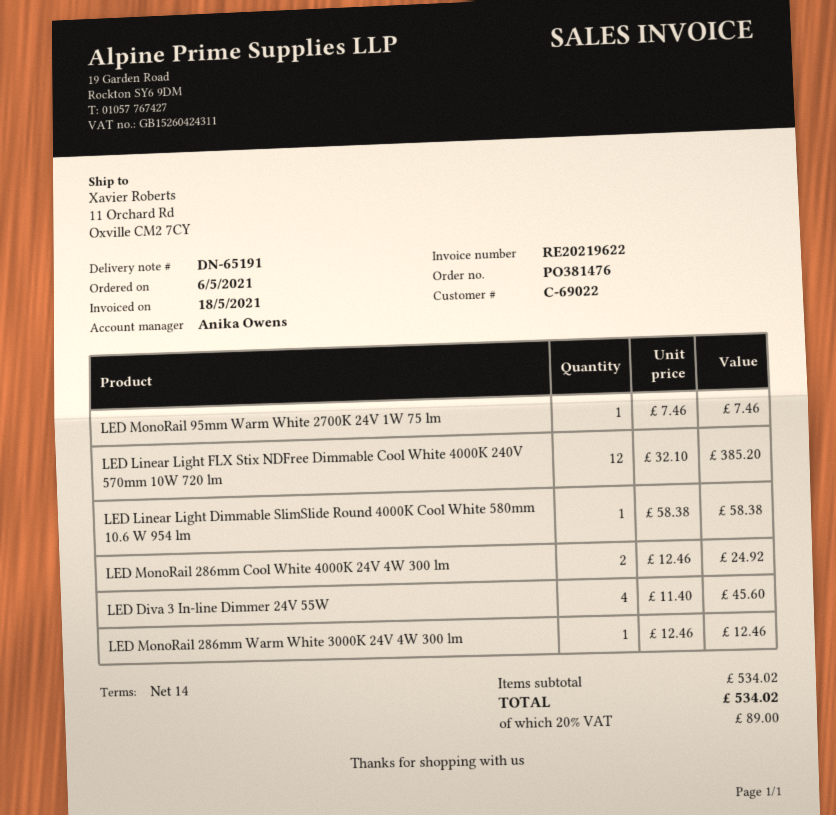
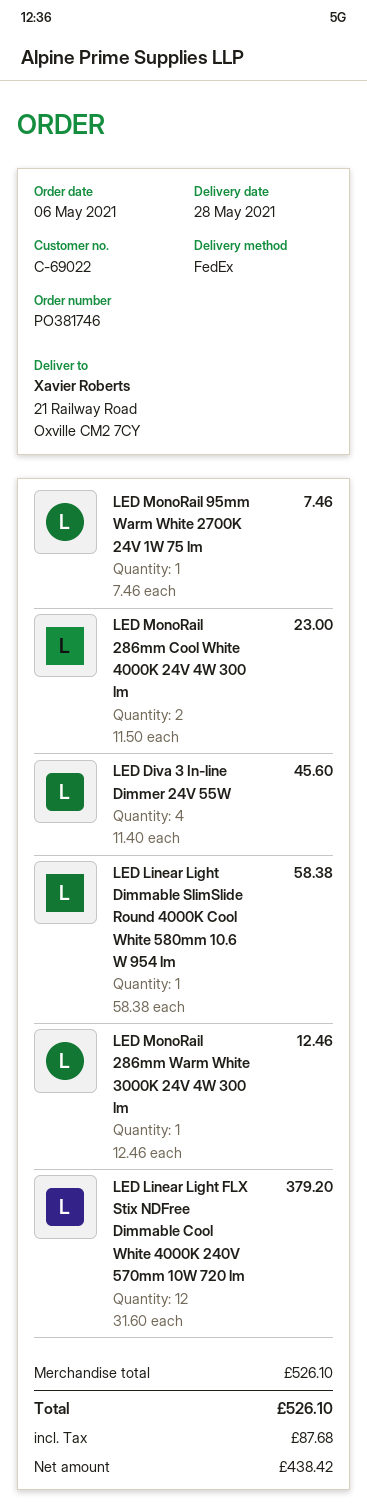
order number: PO381476 -> PO381746
ship to: 11 Orchard Rd, Oxville CM2 7CY -> 21 Railway Road, Oxville CM2 7CY
LED Linear Light FLX Stix NDFree Dimmable Cool White 4000K 240V 570mm 10W 720 lm: 12 x 32.10 = 385.20 -> 12 x 31.60 = 379.20
LED MonoRail 286mm Cool White 4000K 24V 4W 300 lm: 2 x 12.46 = 24.92 -> 2 x 11.50 = 23.00
subtotal: 534.02 -> 526.10
tax: 89.00 -> 87.68
total: 534.02 -> 526.10

